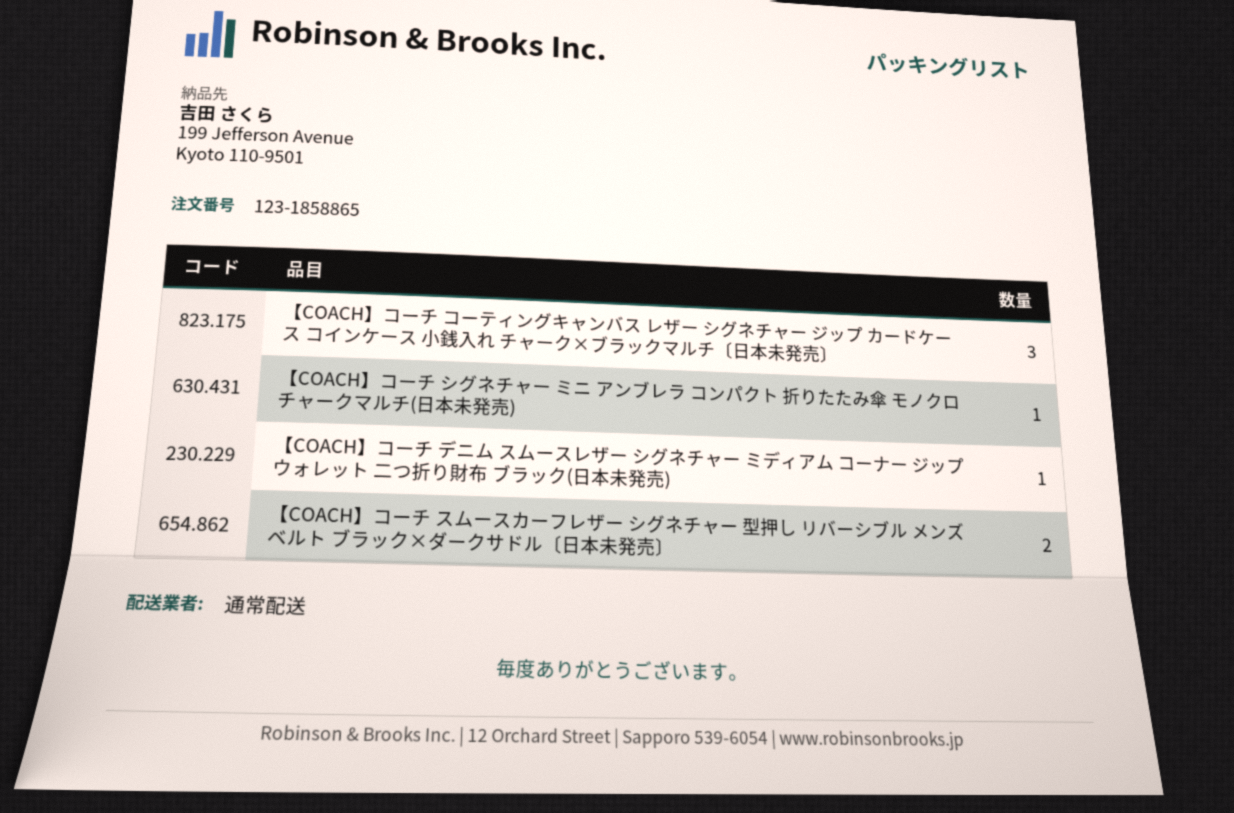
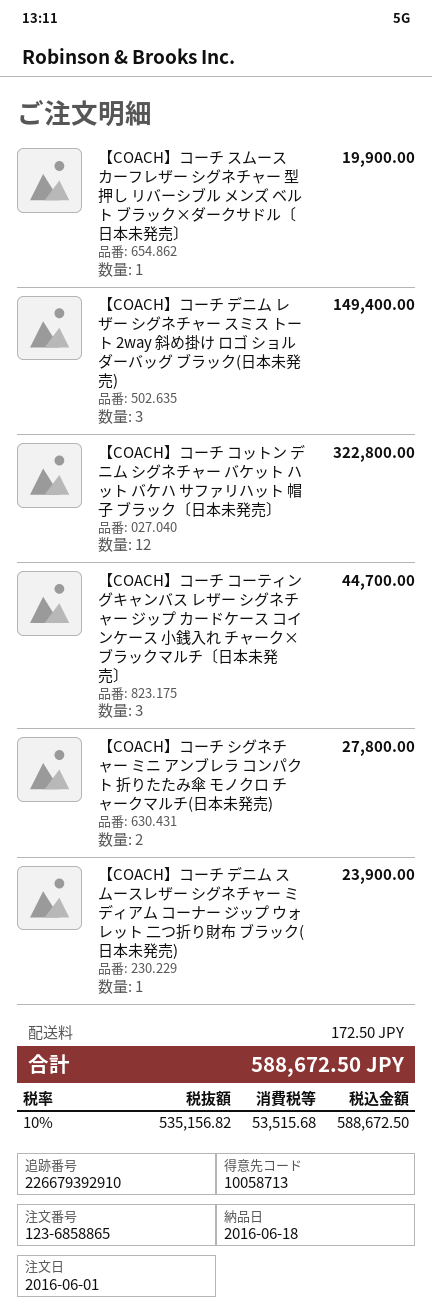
order number: 123-1858865 -> 123-6858865
【COACH】コーチ シグネチャー ミニ アンブレラ コンパクト 折りたたみ傘 モノクロ チャークマルチ(日本未発売): 1 -> 2
【COACH】コーチ スムースカーフレザー シグネチャー 型押し リバーシブル メンズ ベルト ブラック×ダークサドル〔日本未発売〕: 2 -> 1
【COACH】コーチ デニム レザー シグネチャー スミス トート 2way 斜め掛け ロゴ ショルダーバッグ ブラック(日本未発売): none -> 3
【COACH】コーチ コットン デニム シグネチャー バケット ハット バケハ サファリハット 帽子 ブラック〔日本未発売〕: none -> 12

